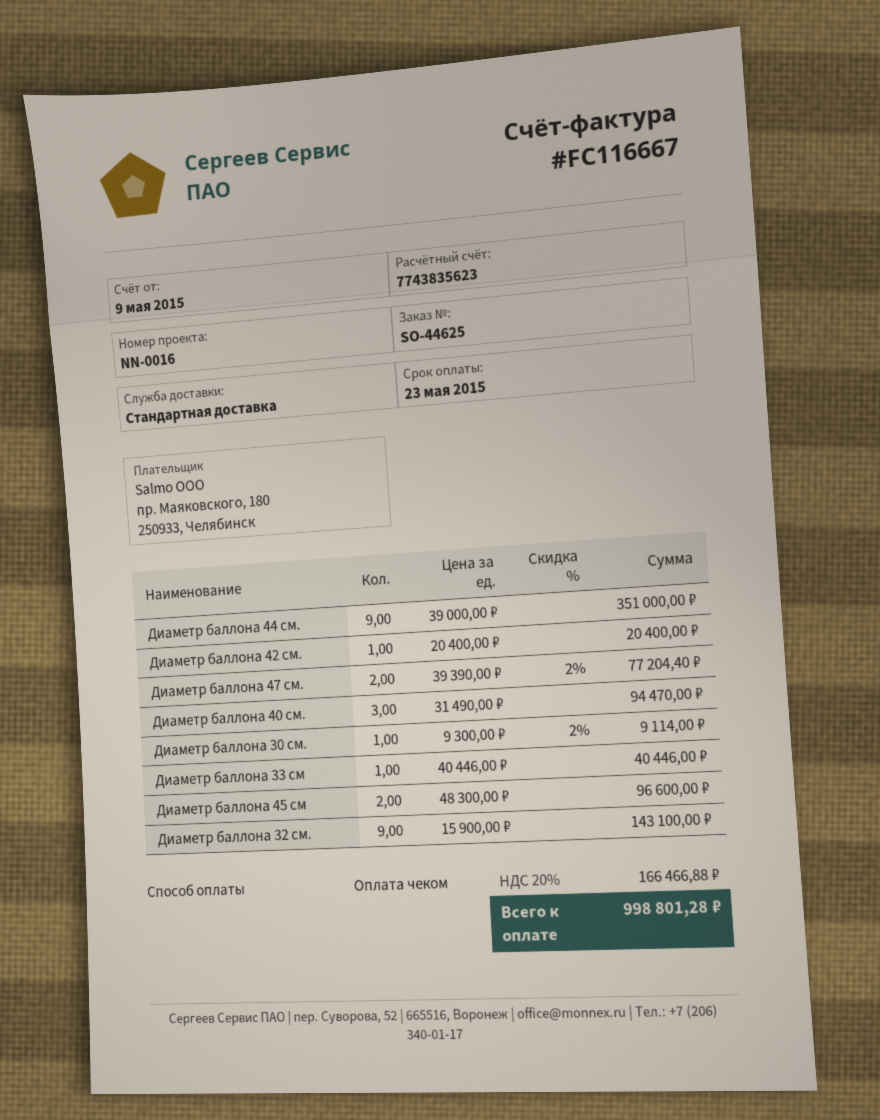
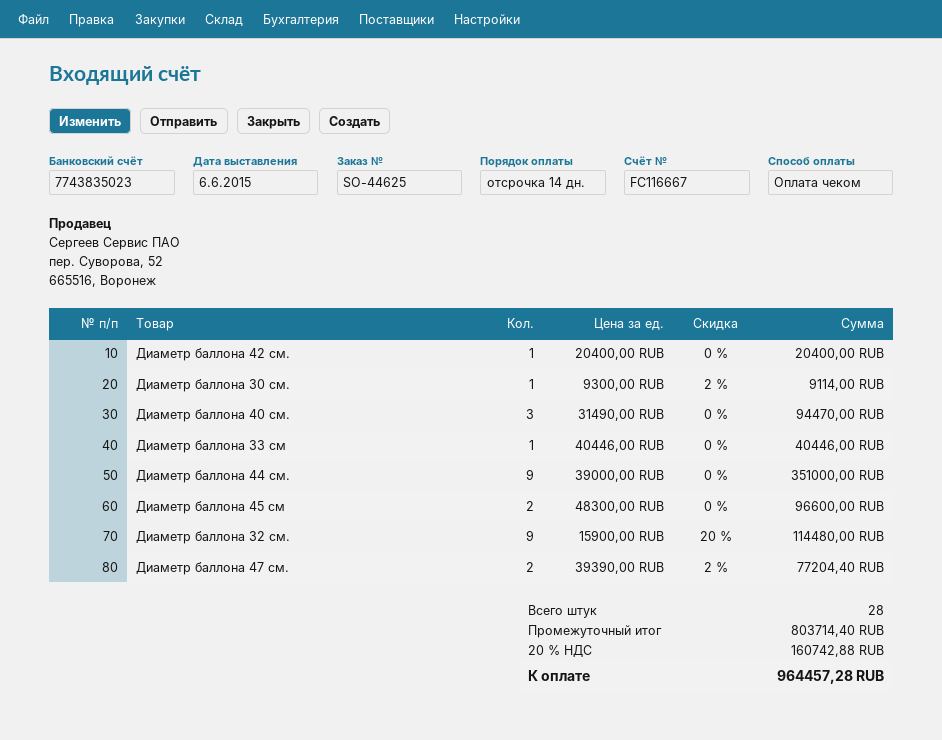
invoice date: 2015-05-09 -> 2015-06-06
bank account: 7743835623 -> 7743835023
Диаметр баллона 32 см.: 9 x 15900.00 = 143100.00 -> 9 x 15900.00 - 20% = 114480.00
tax: 20% = 166466.88 -> 20% = 160742.88
total: 998801.28 -> 964457.28

